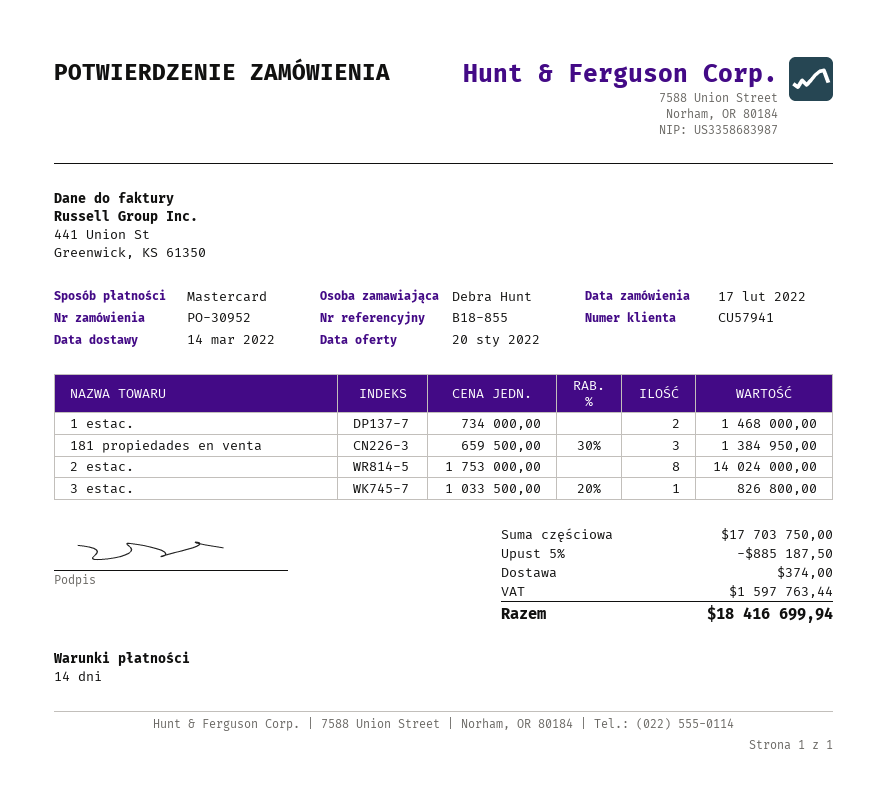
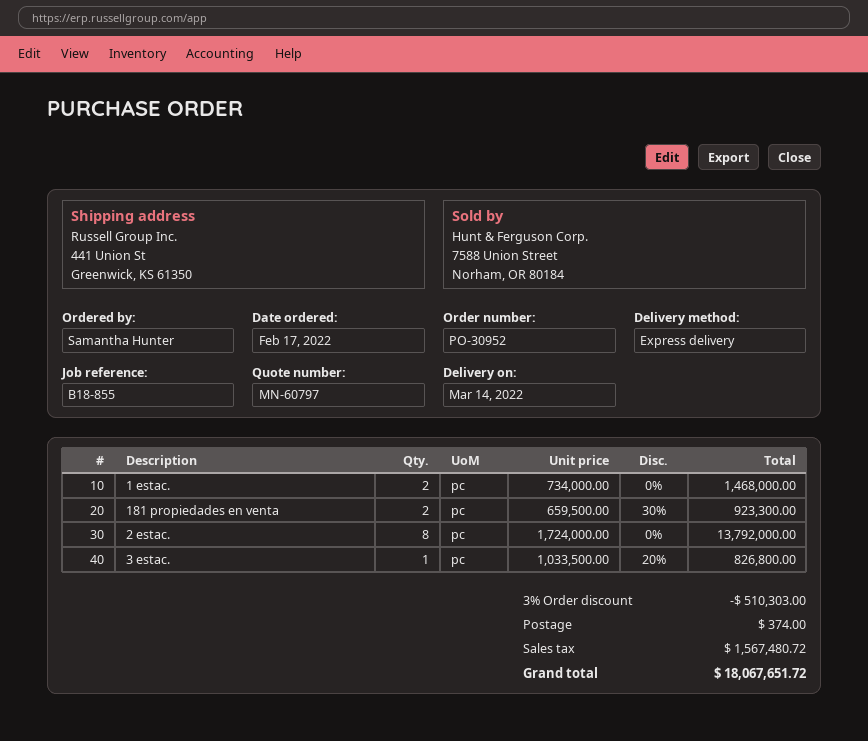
ordered by: Debra Hunt -> Samantha Hunter
181 propiedades en venta: 3 x 659500.00 - 30% = 1384950.00 -> 2 x 659500.00 - 30% = 923300.00
2 estac.: 8 x 1753000.00 = 14024000.00 -> 8 x 1724000.00 = 13792000.00
discount: 5% = 885187.50 -> 3% = 510303.00
tax: 1597763.44 -> 1567480.72
total: 18416699.94 -> 18067651.72

